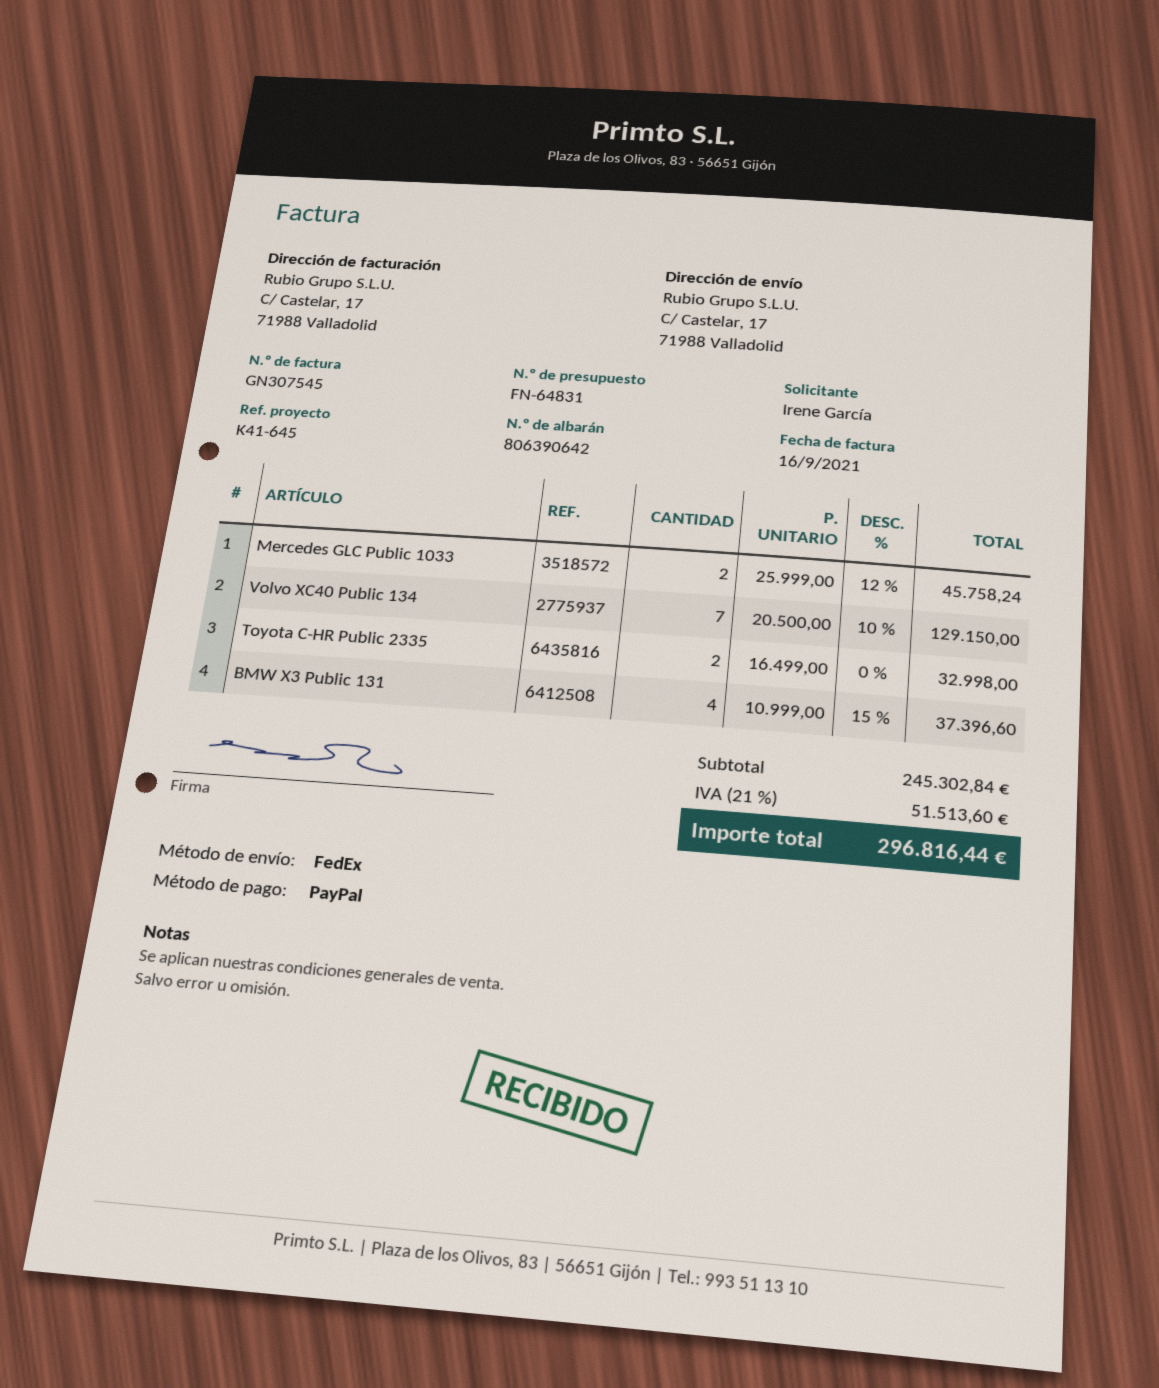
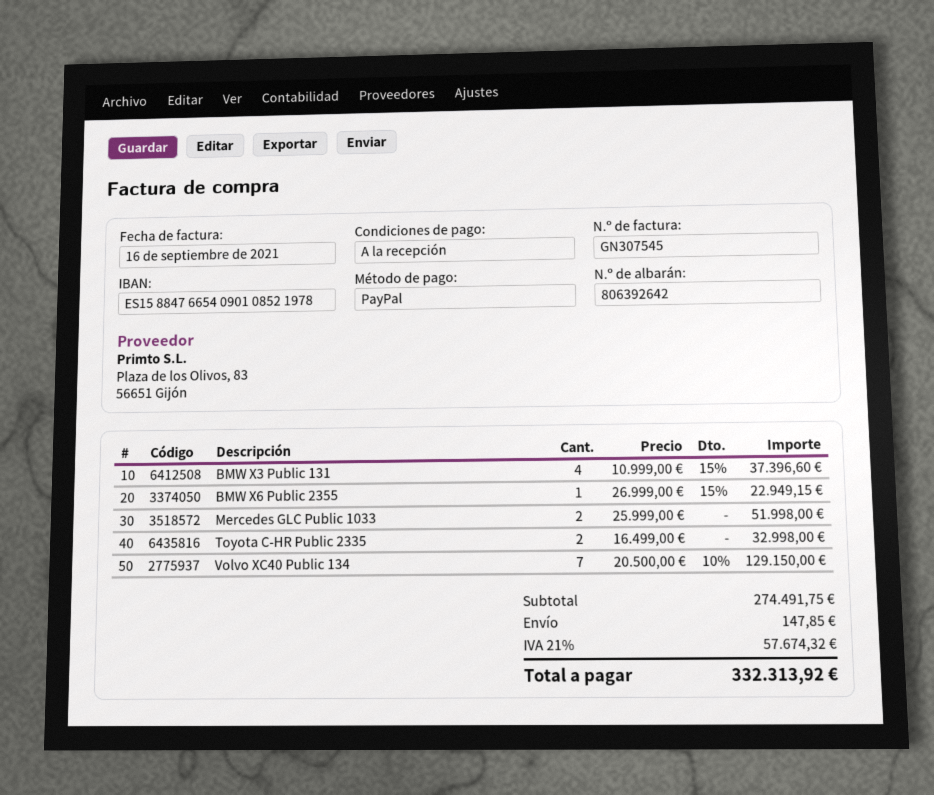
delivery note number: 806390642 -> 806392642
Mercedes GLC Public 1033: 2 x 25999.00 - 12% = 45758.24 -> 2 x 25999.00 = 51998.00
BMW X6 Public 2355: none -> 1 x 26999.00 - 15% = 22949.15
subtotal: 245302.84 -> 274491.75
shipping: none -> 147.85
tax: 21% = 51513.60 -> 21% = 57674.32
total: 296816.44 -> 332313.92

